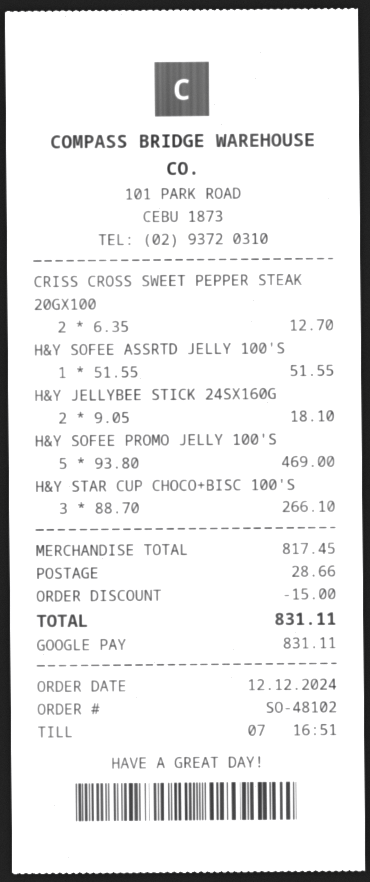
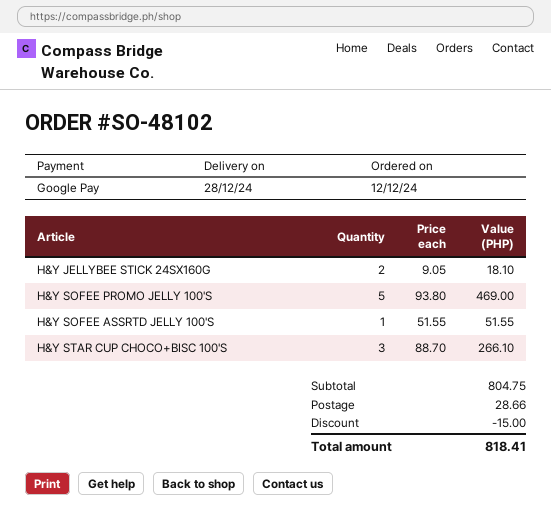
CRISS CROSS SWEET PEPPER STEAK 20GX100: 2 x 6.35 = 12.70 -> none
subtotal: 817.45 -> 804.75
total: 831.11 -> 818.41

